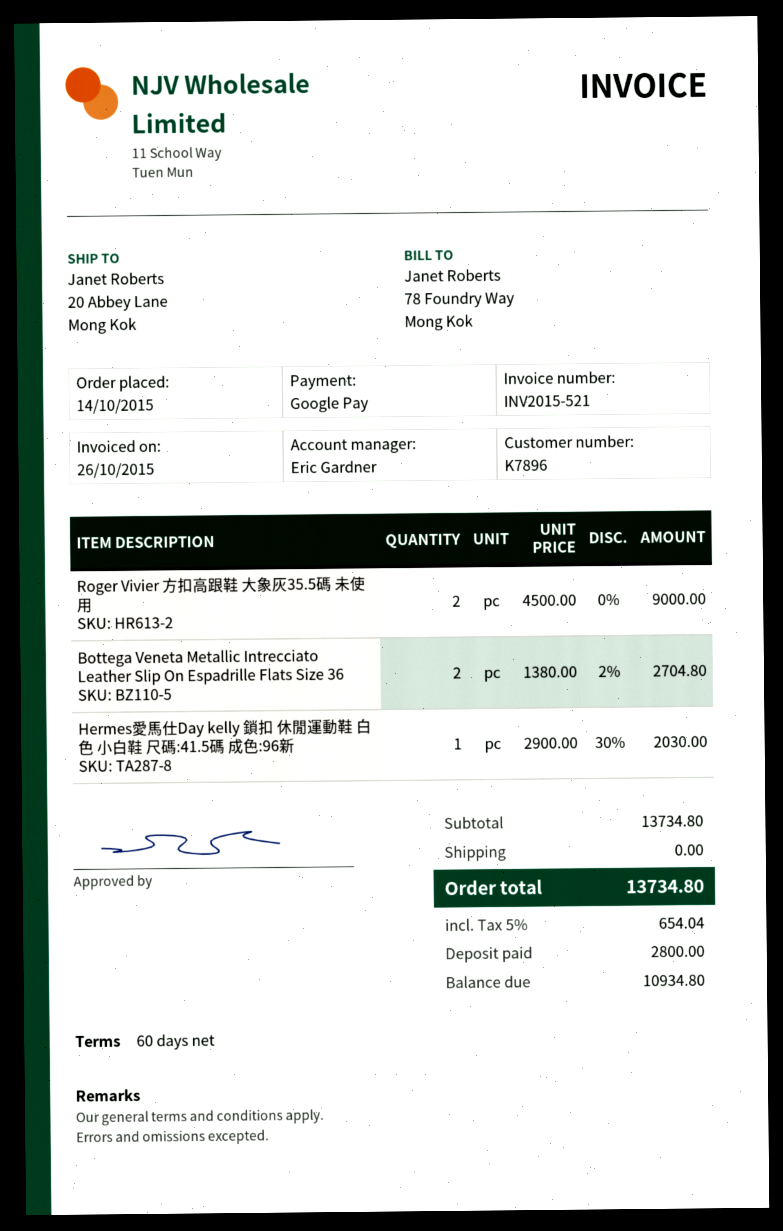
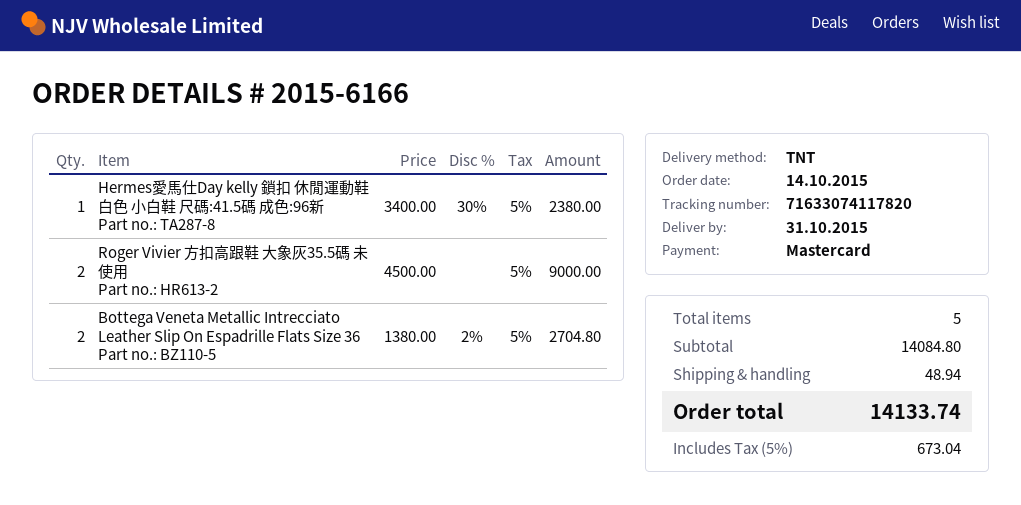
payment method: Google Pay -> Mastercard
Hermes愛馬仕Day kelly 鎖扣 休閒運動鞋 白色 小白鞋 尺碼:41.5碼 成色:96新: 1 x 2900.00 - 30% = 2030.00 -> 1 x 3400.00 - 30% = 2380.00
subtotal: 13734.80 -> 14084.80
shipping: 0.00 -> 48.94
tax: 5% = 654.04 -> 5% = 673.04
total: 13734.80 -> 14133.74

